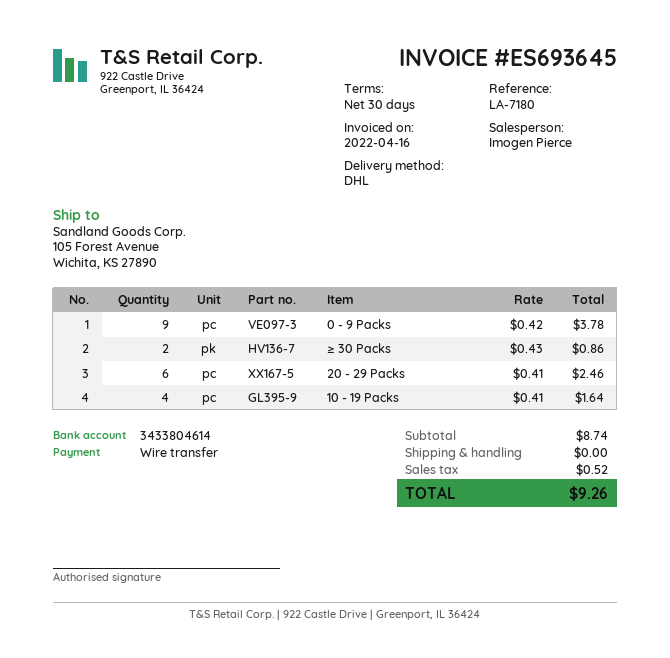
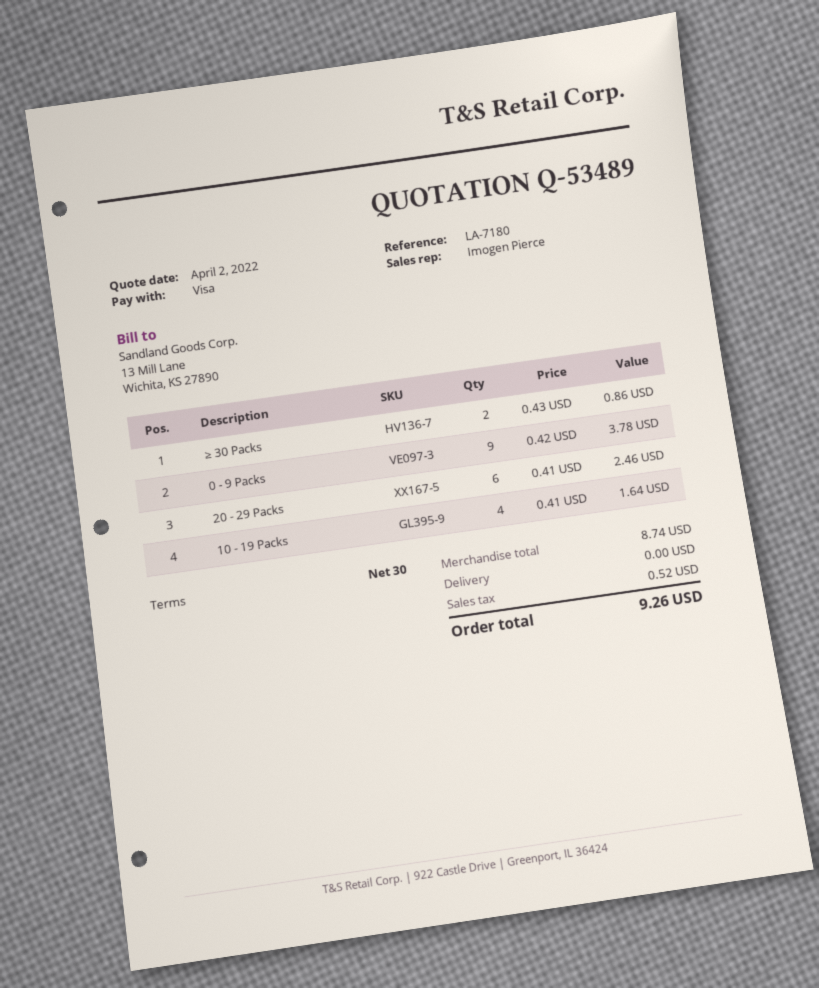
payment method: bank transfer -> Visa

